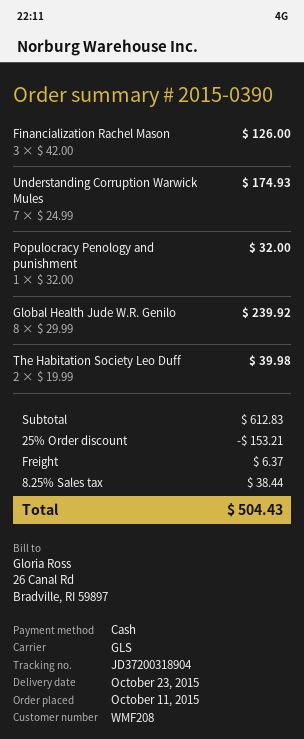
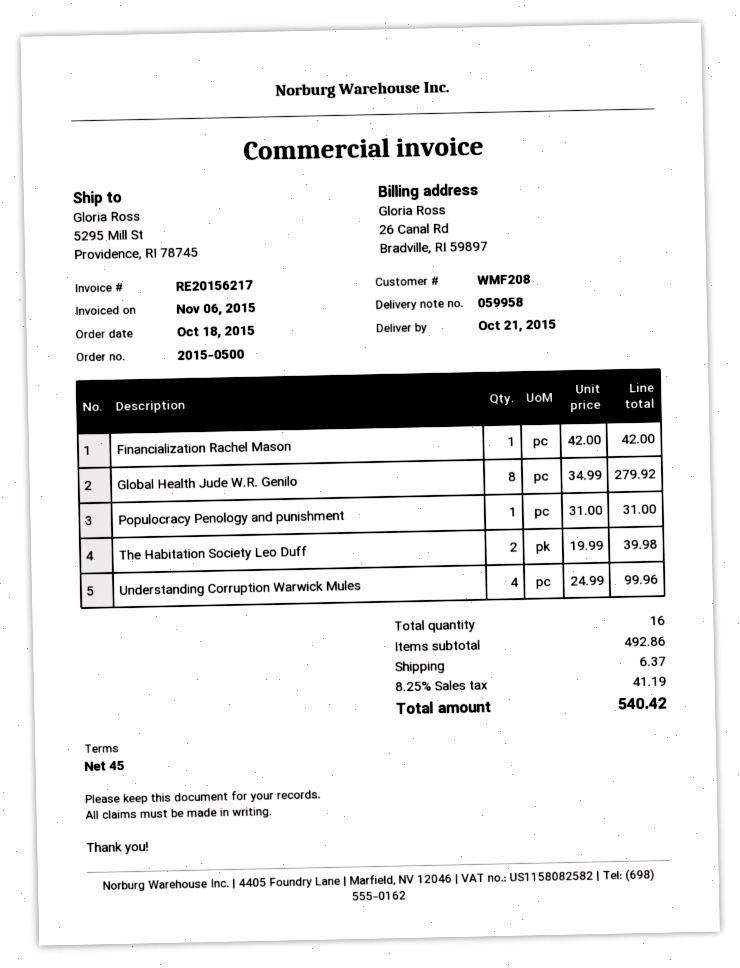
order number: 2015-0390 -> 2015-0500
order date: 2015-10-11 -> 2015-10-18
delivery date: 2015-10-23 -> 2015-10-21
Financialization Rachel Mason: 3 x 42.00 = 126.00 -> 1 x 42.00 = 42.00
Understanding Corruption Warwick Mules: 7 x 24.99 = 174.93 -> 4 x 24.99 = 99.96
Populocracy Penology and punishment: 1 x 32.00 = 32.00 -> 1 x 31.00 = 31.00
Global Health Jude W.R. Genilo: 8 x 29.99 = 239.92 -> 8 x 34.99 = 279.92
subtotal: 612.83 -> 492.86
discount: 25% = 153.21 -> none
tax: 8.25% = 38.44 -> 8.25% = 41.19
total: 504.43 -> 540.42

